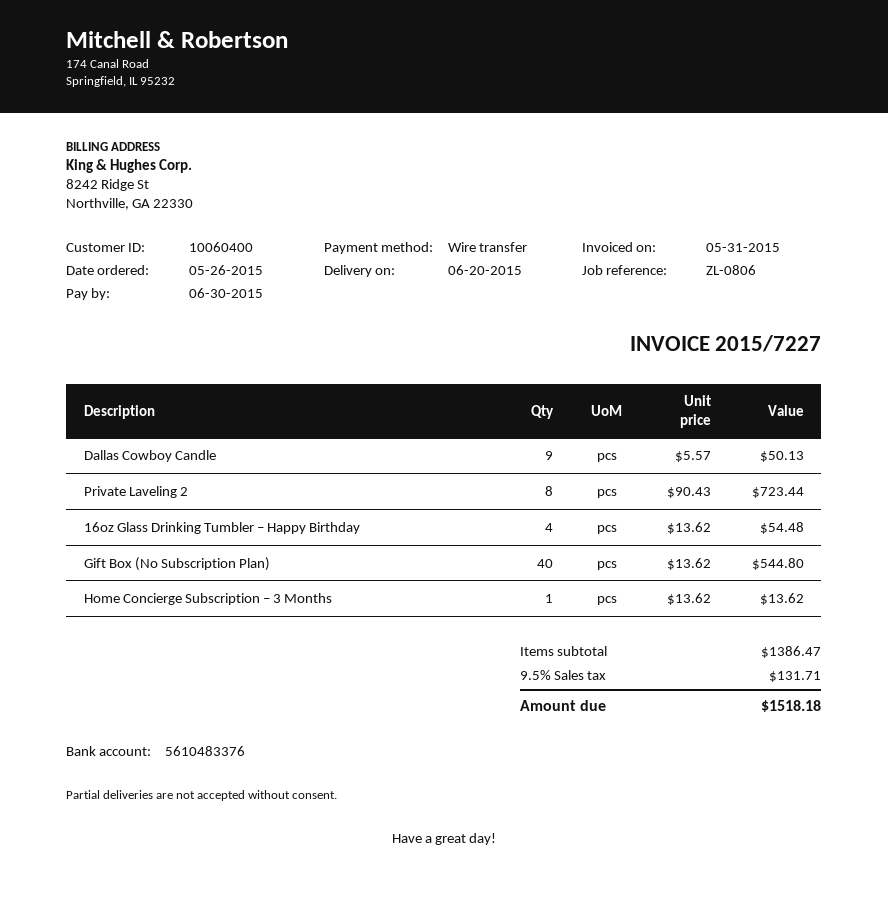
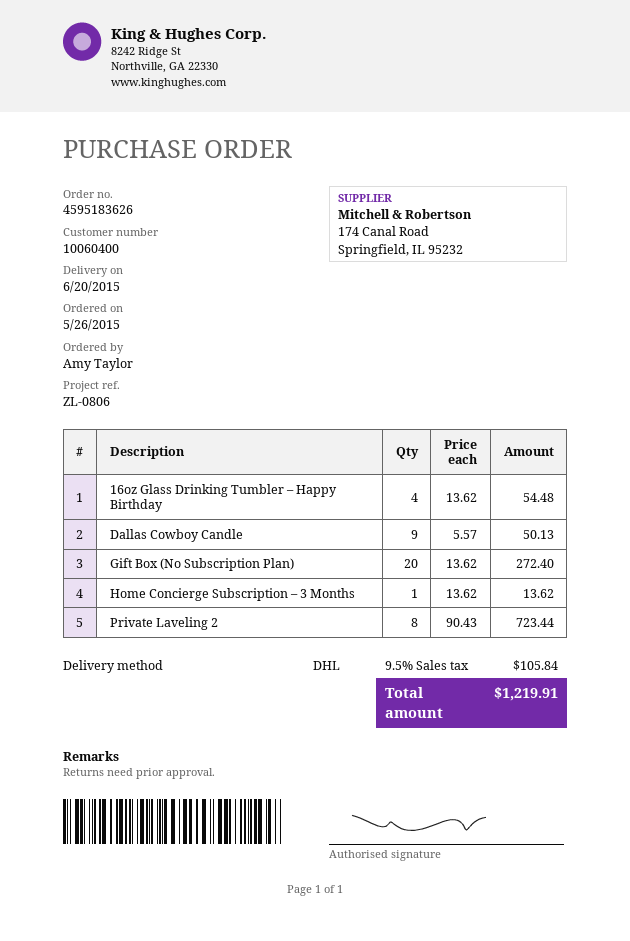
Gift Box (No Subscription Plan): 40 x 13.62 = 544.80 -> 20 x 13.62 = 272.40
tax: 9.5% = 131.71 -> 9.5% = 105.84
total: 1518.18 -> 1219.91

